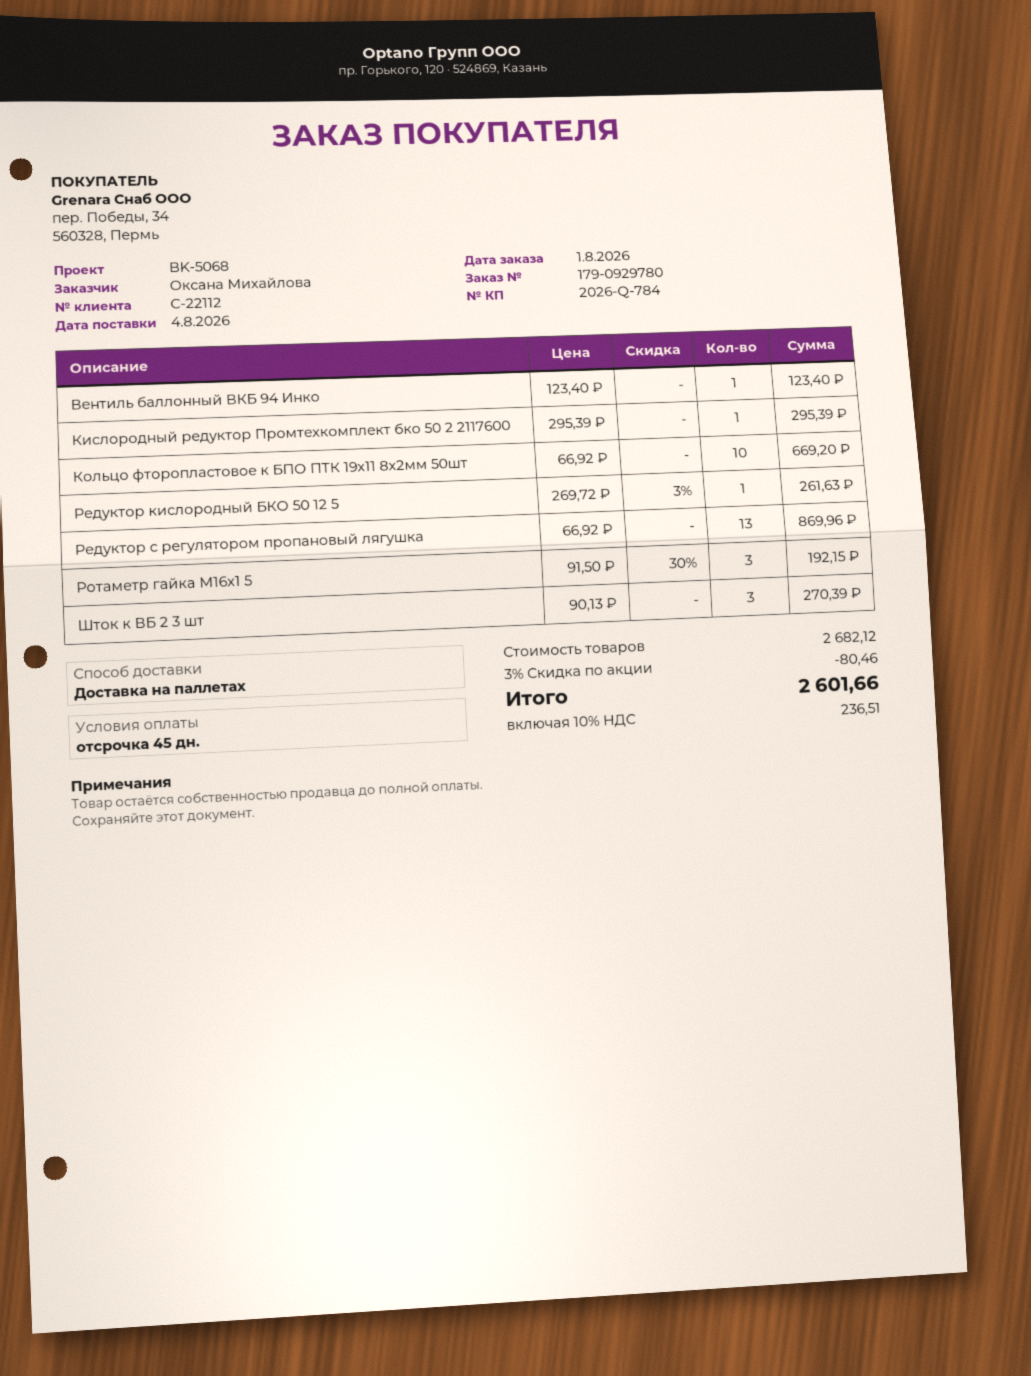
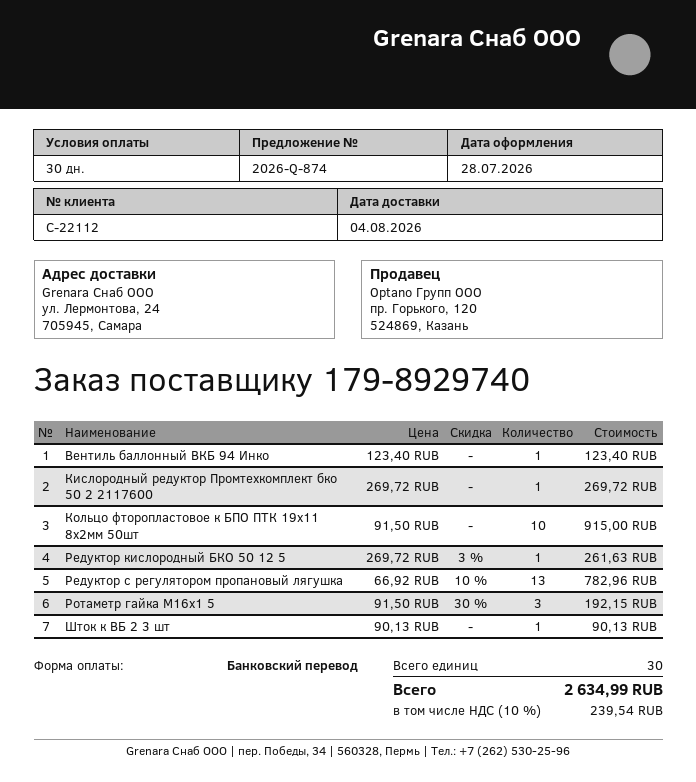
quote number: 2026-Q-784 -> 2026-Q-874
order number: 179-0929780 -> 179-8929740
order date: 2026-08-01 -> 2026-07-28
payment terms: 45 days -> 30 days
Кислородный редуктор Промтехкомплект бко 50 2 2117600: 1 x 295.39 = 295.39 -> 1 x 269.72 = 269.72
Кольцо фторопластовое к БПО ПТК 19х11 8х2мм 50шт: 10 x 66.92 = 669.20 -> 10 x 91.50 = 915.00
Редуктор с регулятором пропановый лягушка: 13 x 66.92 = 869.96 -> 13 x 66.92 - 10% = 782.96
Шток к ВБ 2 3 шт: 3 x 90.13 = 270.39 -> 1 x 90.13 = 90.13
discount: 3% = 80.46 -> none
tax: 10% = 236.51 -> 10% = 239.54
total: 2601.66 -> 2634.99

